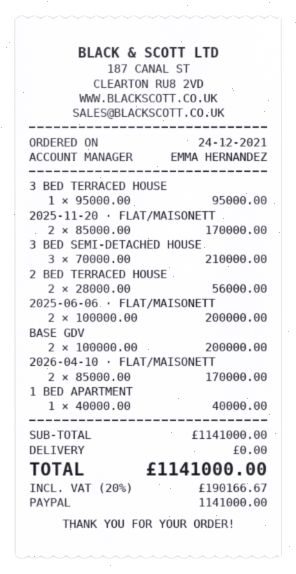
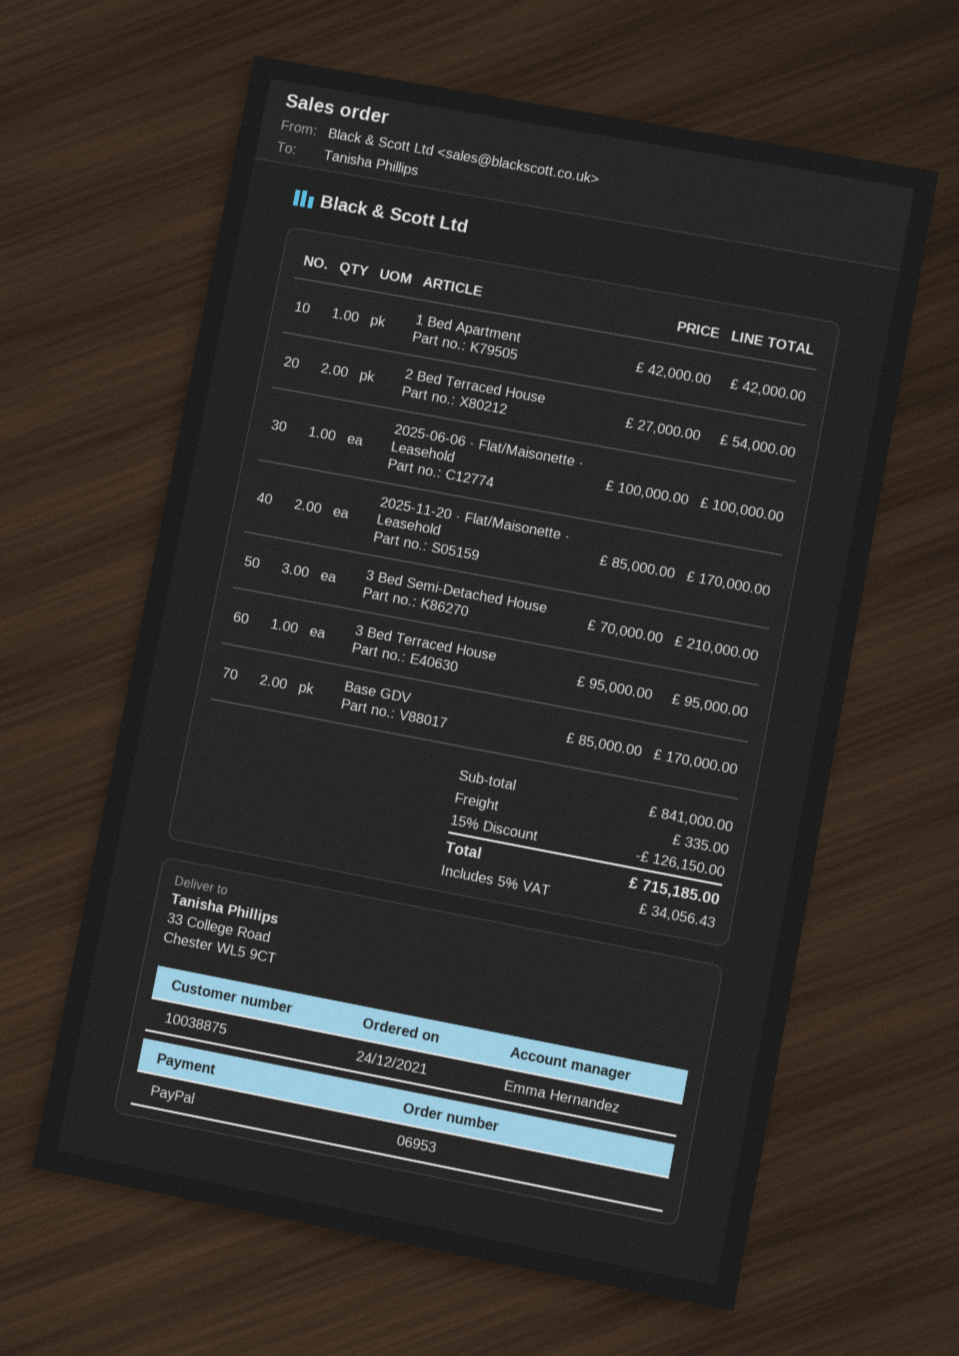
2 BED TERRACED HOUSE: 2 x 28000.00 = 56000.00 -> 2 x 27000.00 = 54000.00
2025-06-06 · FLAT/MAISONETT: 2 x 100000.00 = 200000.00 -> 1 x 100000.00 = 100000.00
BASE GDV: 2 x 100000.00 = 200000.00 -> 2 x 85000.00 = 170000.00
2026-04-10 · FLAT/MAISONETT: 2 x 85000.00 = 170000.00 -> none
1 BED APARTMENT: 1 x 40000.00 = 40000.00 -> 1 x 42000.00 = 42000.00
subtotal: 1141000.00 -> 841000.00
discount: none -> 15% = 126150.00
shipping: 0.00 -> 335.00
tax: 20% = 190166.67 -> 5% = 34056.43
total: 1141000.00 -> 715185.00

